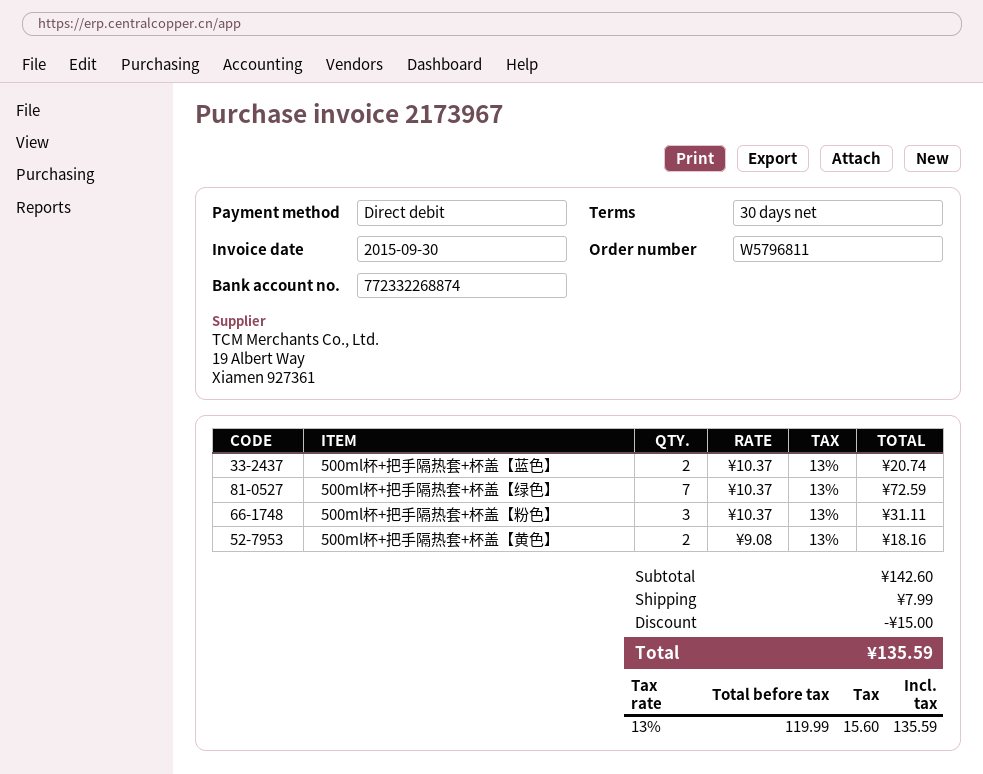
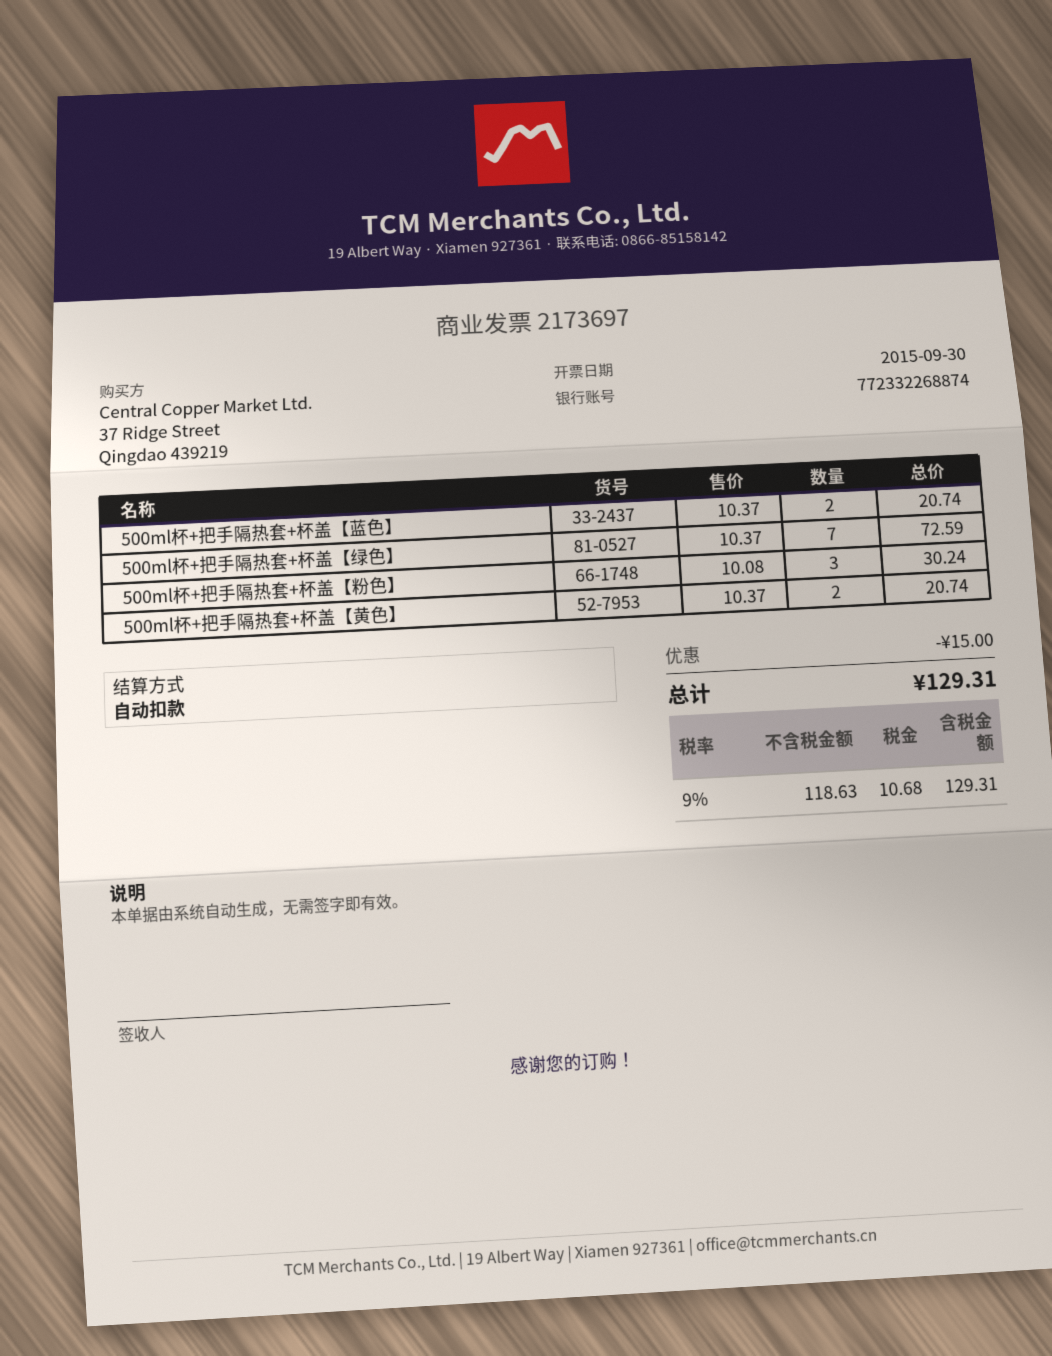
invoice number: 2173967 -> 2173697
500ml杯+把手隔热套+杯盖【粉色】: 3 x 10.37 = 31.11 -> 3 x 10.08 = 30.24
500ml杯+把手隔热套+杯盖【黄色】: 2 x 9.08 = 18.16 -> 2 x 10.37 = 20.74
shipping: 7.99 -> none
net: 119.99 -> 118.63
tax: 13% = 15.60 -> 9% = 10.68
total: 135.59 -> 129.31

